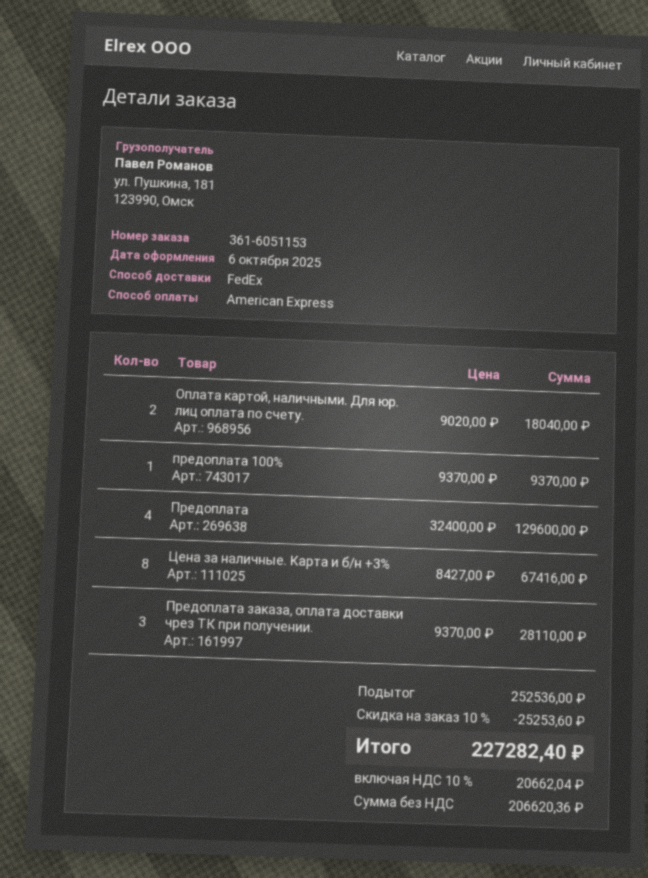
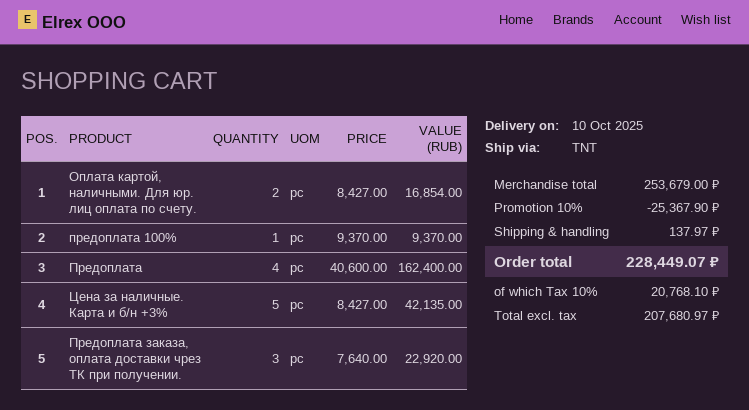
shipping method: FedEx -> TNT
Оплата картой, наличными. Для юр. лиц оплата по счету.: 2 x 9020.00 = 18040.00 -> 2 x 8427.00 = 16854.00
Предоплата: 4 x 32400.00 = 129600.00 -> 4 x 40600.00 = 162400.00
Цена за наличные. Карта и б/н +3%: 8 x 8427.00 = 67416.00 -> 5 x 8427.00 = 42135.00
Предоплата заказа, оплата доставки чрез ТК при получении.: 3 x 9370.00 = 28110.00 -> 3 x 7640.00 = 22920.00
subtotal: 252536.00 -> 253679.00
discount: 10% = 25253.60 -> 10% = 25367.90
shipping: none -> 137.97
net: 206620.36 -> 207680.97
tax: 10% = 20662.04 -> 10% = 20768.10
total: 227282.40 -> 228449.07

